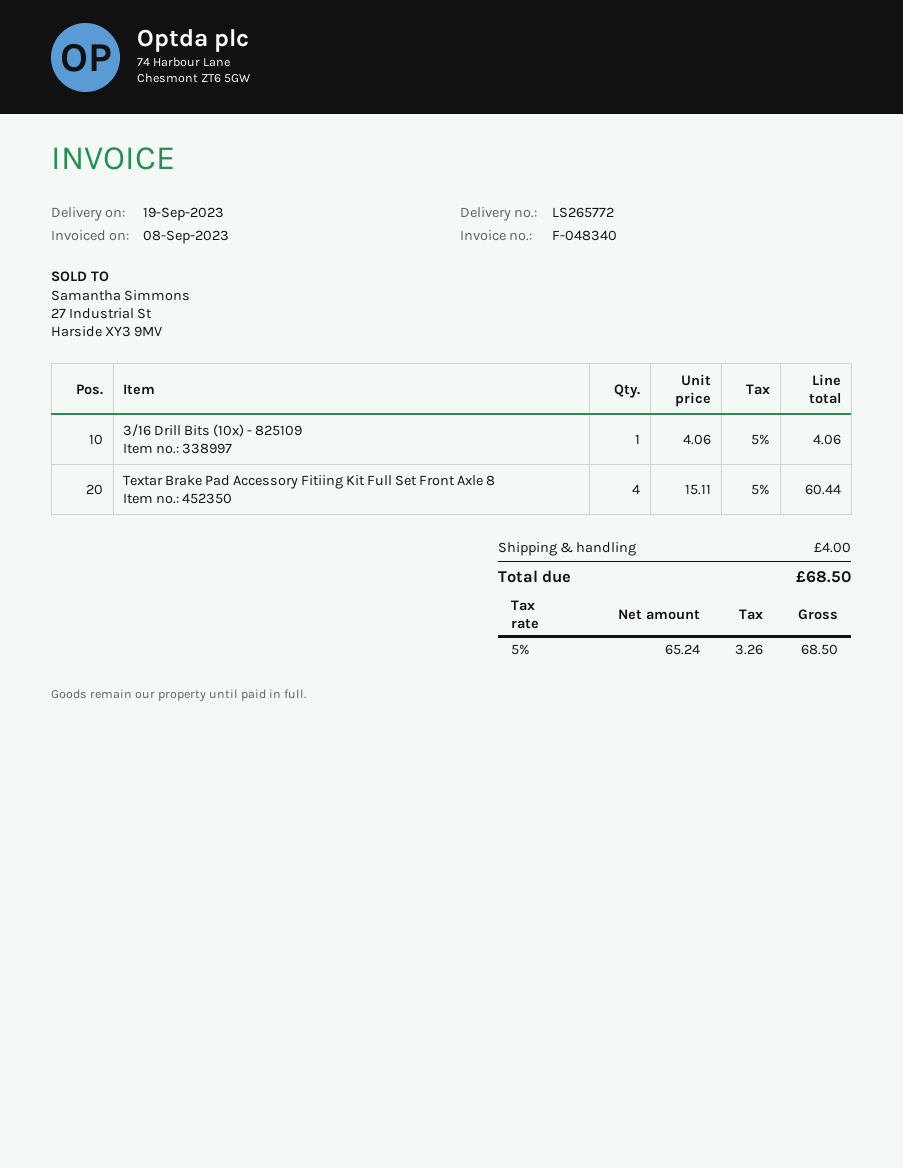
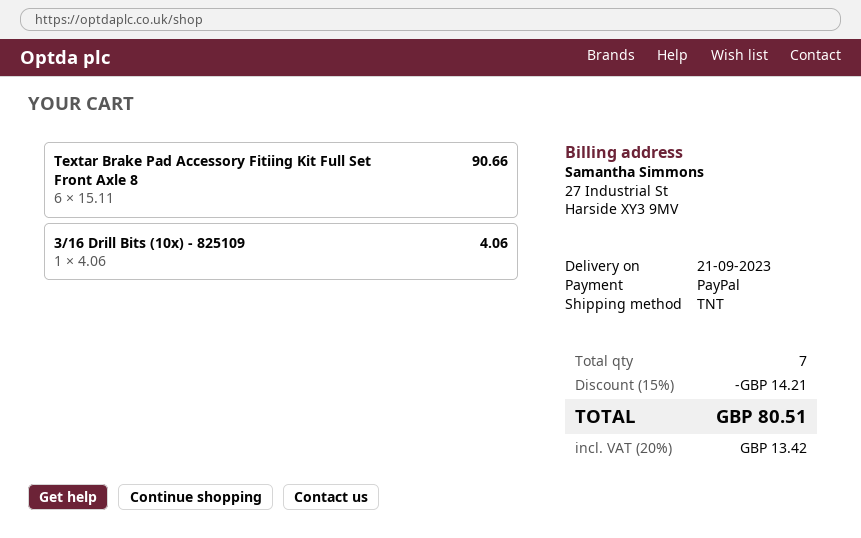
delivery date: 2023-09-19 -> 2023-09-21
Textar Brake Pad Accessory Fitiing Kit Full Set Front Axle 8: 4 x 15.11 = 60.44 -> 6 x 15.11 = 90.66
discount: none -> 15% = 14.21
shipping: 4.00 -> none
tax: 5% = 3.26 -> 20% = 13.42
total: 68.50 -> 80.51

